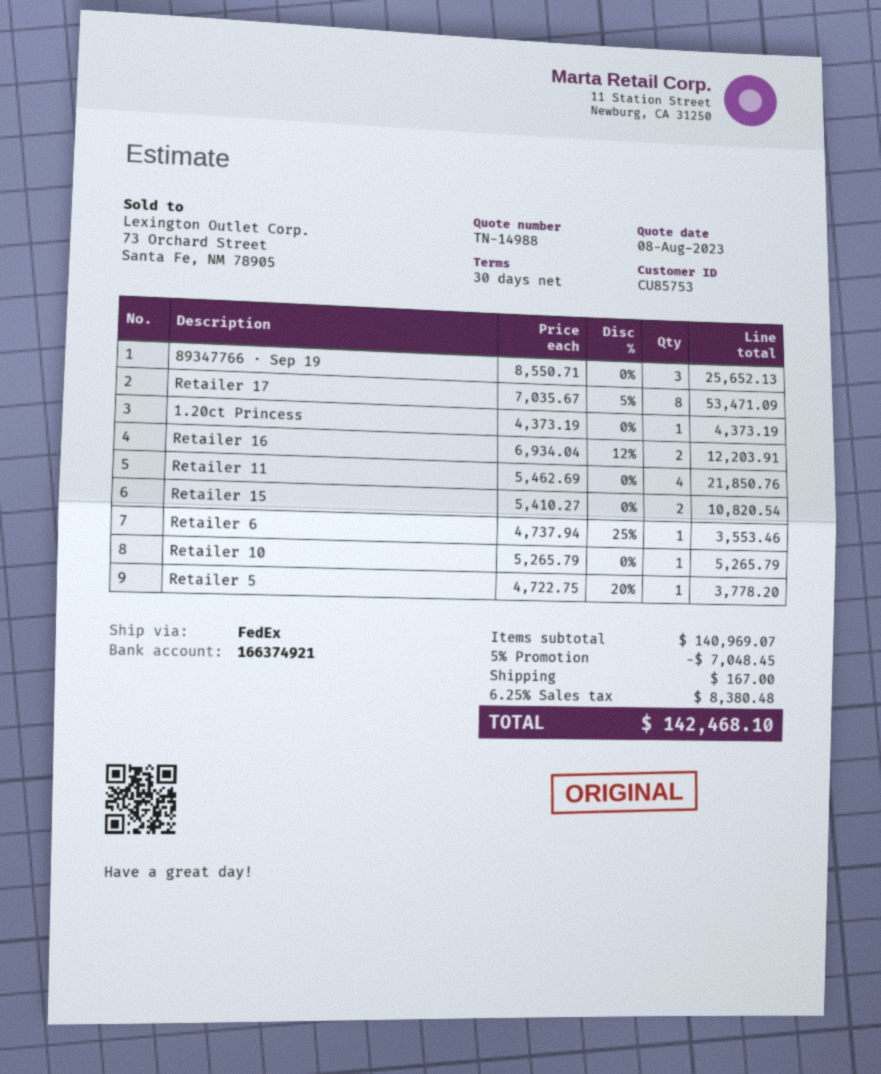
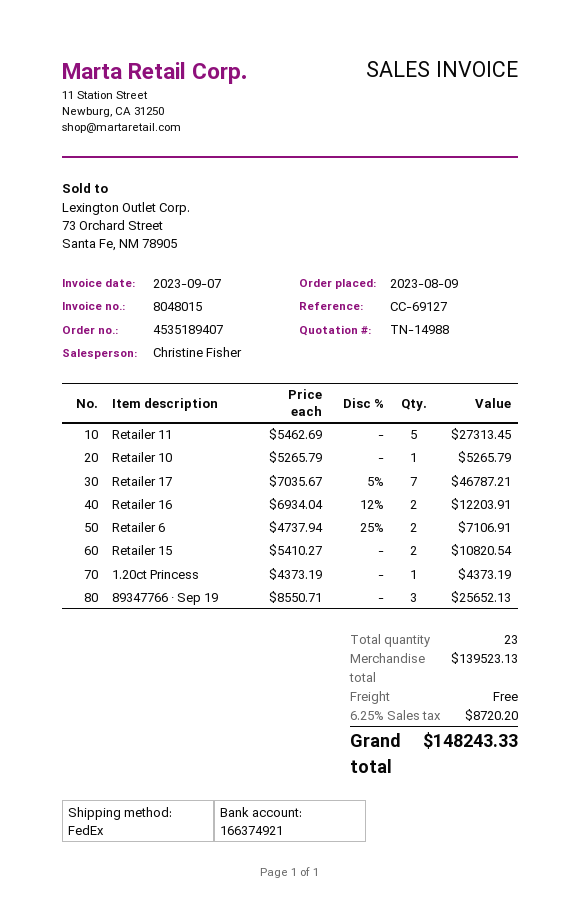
Retailer 17: 8 x 7035.67 - 5% = 53471.09 -> 7 x 7035.67 - 5% = 46787.21
Retailer 11: 4 x 5462.69 = 21850.76 -> 5 x 5462.69 = 27313.45
Retailer 6: 1 x 4737.94 - 25% = 3553.46 -> 2 x 4737.94 - 25% = 7106.91
Retailer 5: 1 x 4722.75 - 20% = 3778.20 -> none
subtotal: 140969.07 -> 139523.13
discount: 5% = 7048.45 -> none
shipping: 167.00 -> 0.00
tax: 6.25% = 8380.48 -> 6.25% = 8720.20
total: 142468.10 -> 148243.33

